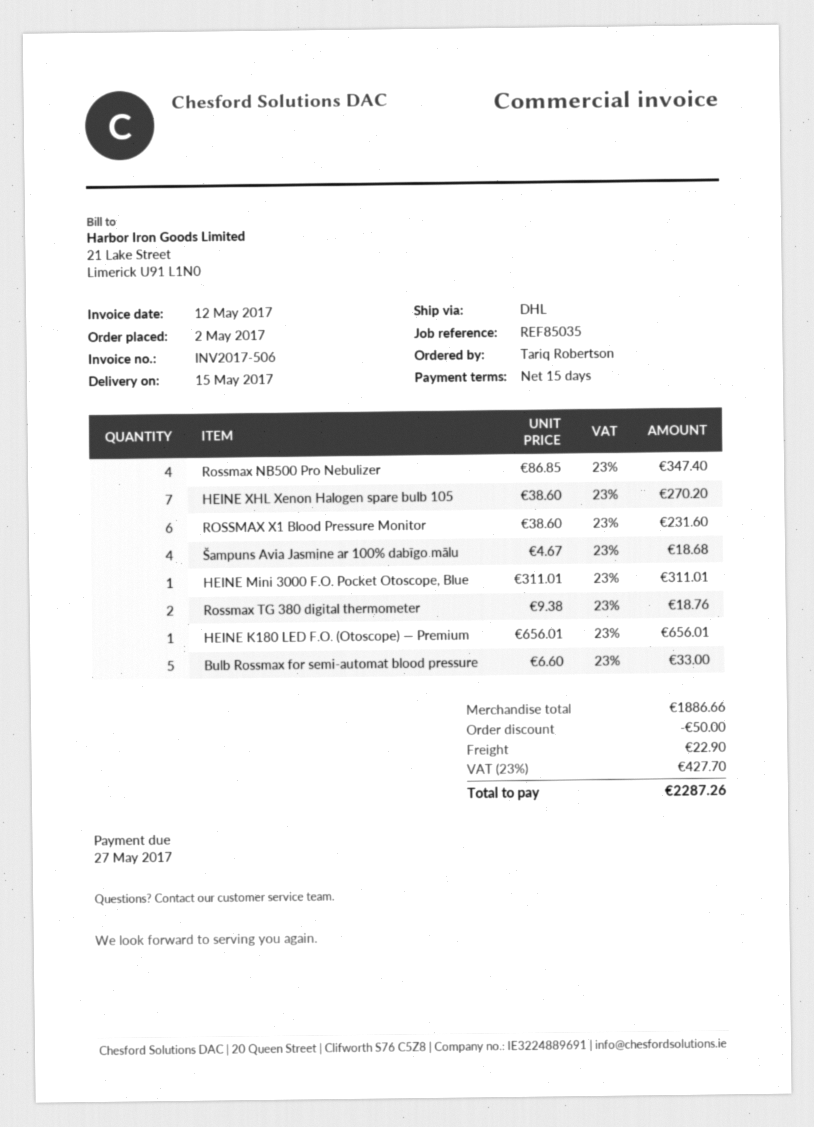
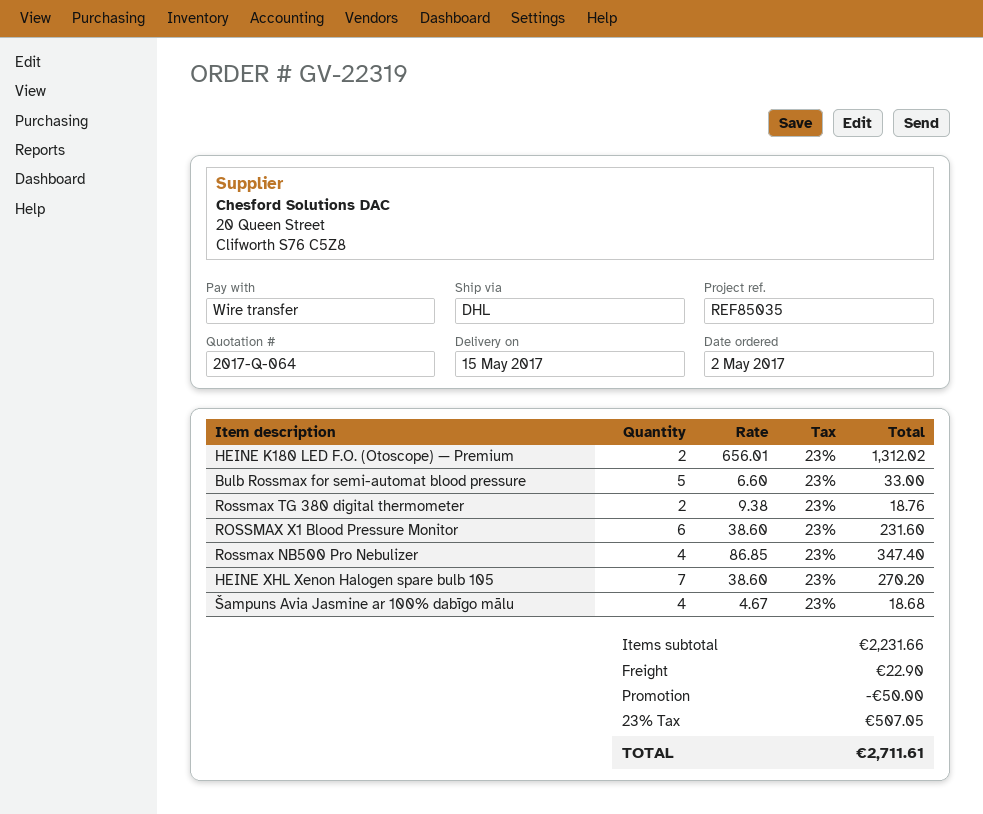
HEINE Mini 3000 F.O. Pocket Otoscope, Blue: 1 x 311.01 = 311.01 -> none
HEINE K180 LED F.O. (Otoscope) — Premium: 1 x 656.01 = 656.01 -> 2 x 656.01 = 1312.02
subtotal: 1886.66 -> 2231.66
tax: 23% = 427.70 -> 23% = 507.05
total: 2287.26 -> 2711.61

